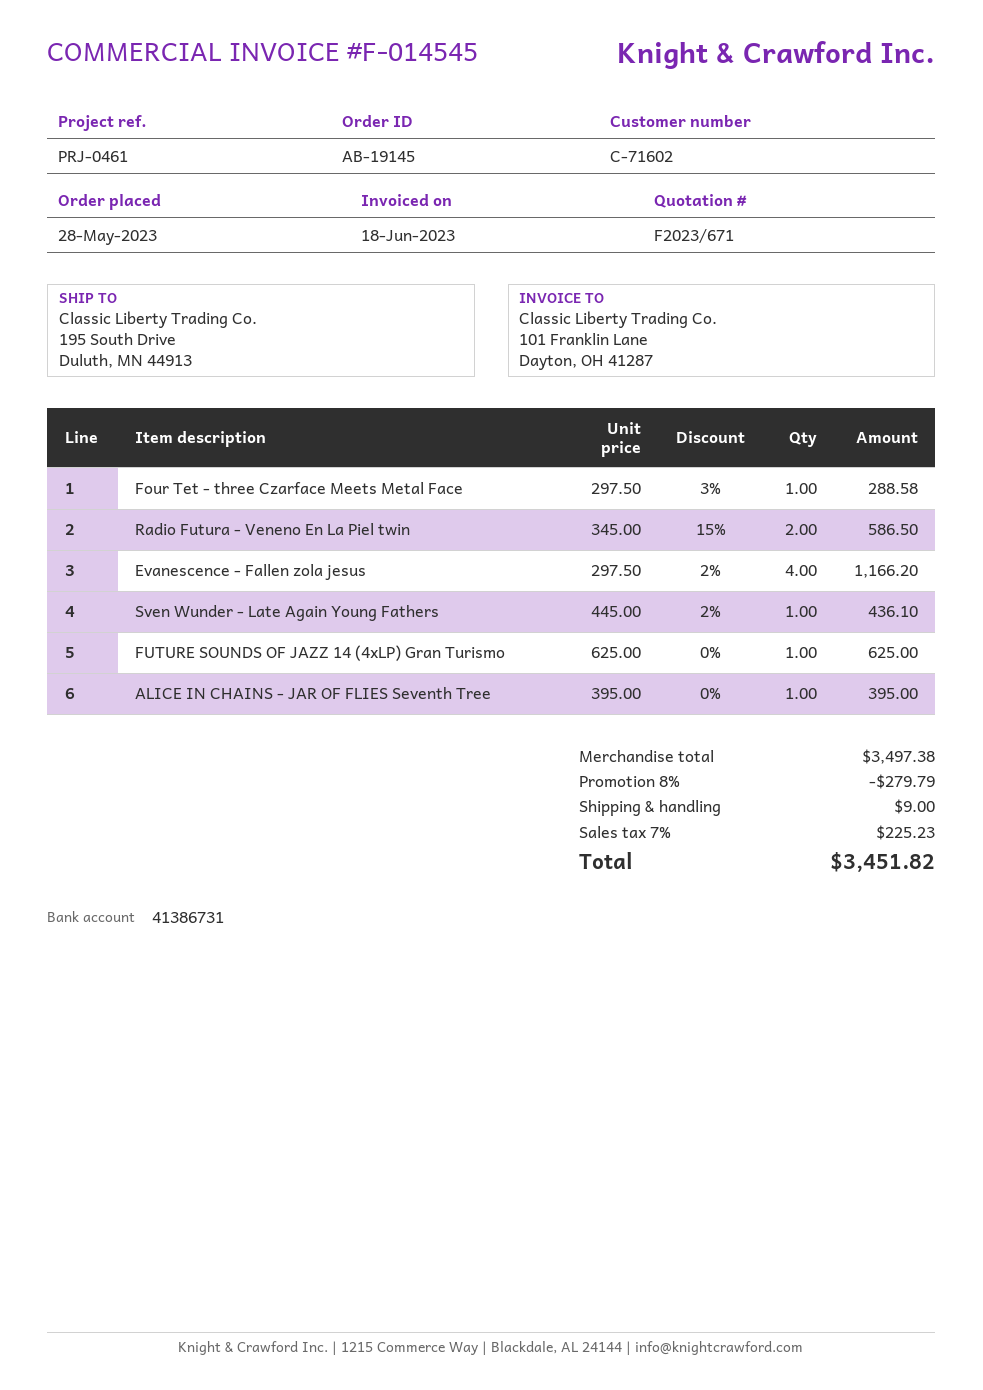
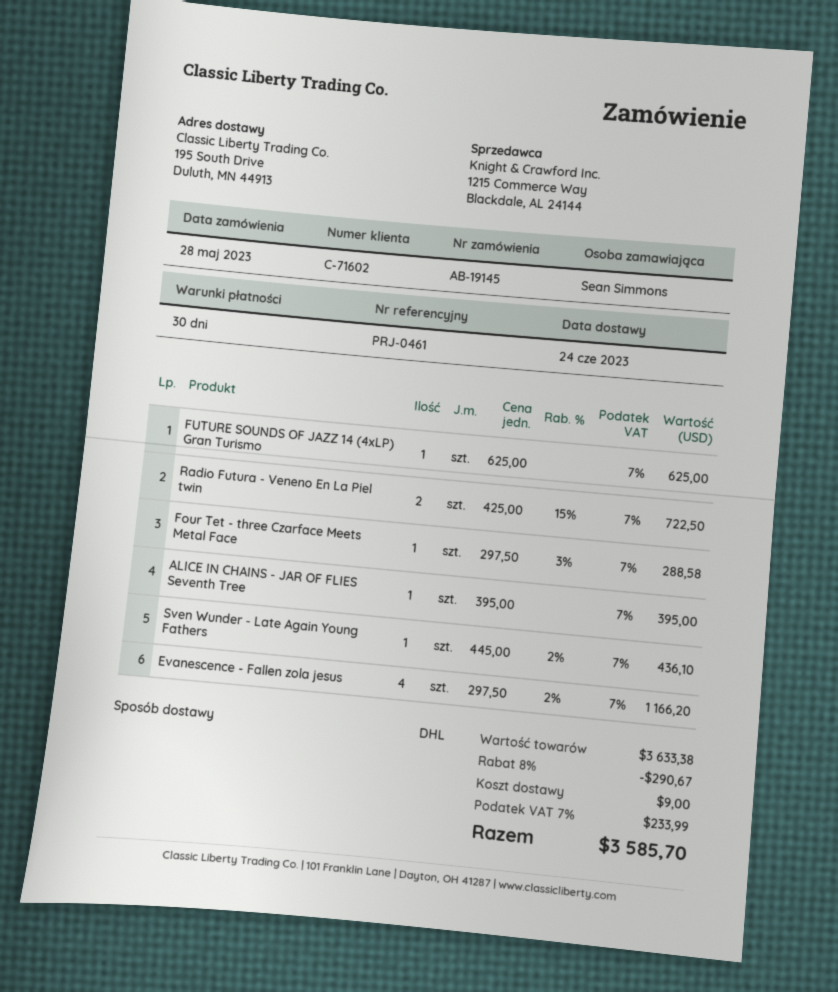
Radio Futura - Veneno En La Piel twin: 2 x 345.00 - 15% = 586.50 -> 2 x 425.00 - 15% = 722.50
subtotal: 3497.38 -> 3633.38
discount: 8% = 279.79 -> 8% = 290.67
tax: 7% = 225.23 -> 7% = 233.99
total: 3451.82 -> 3585.70

